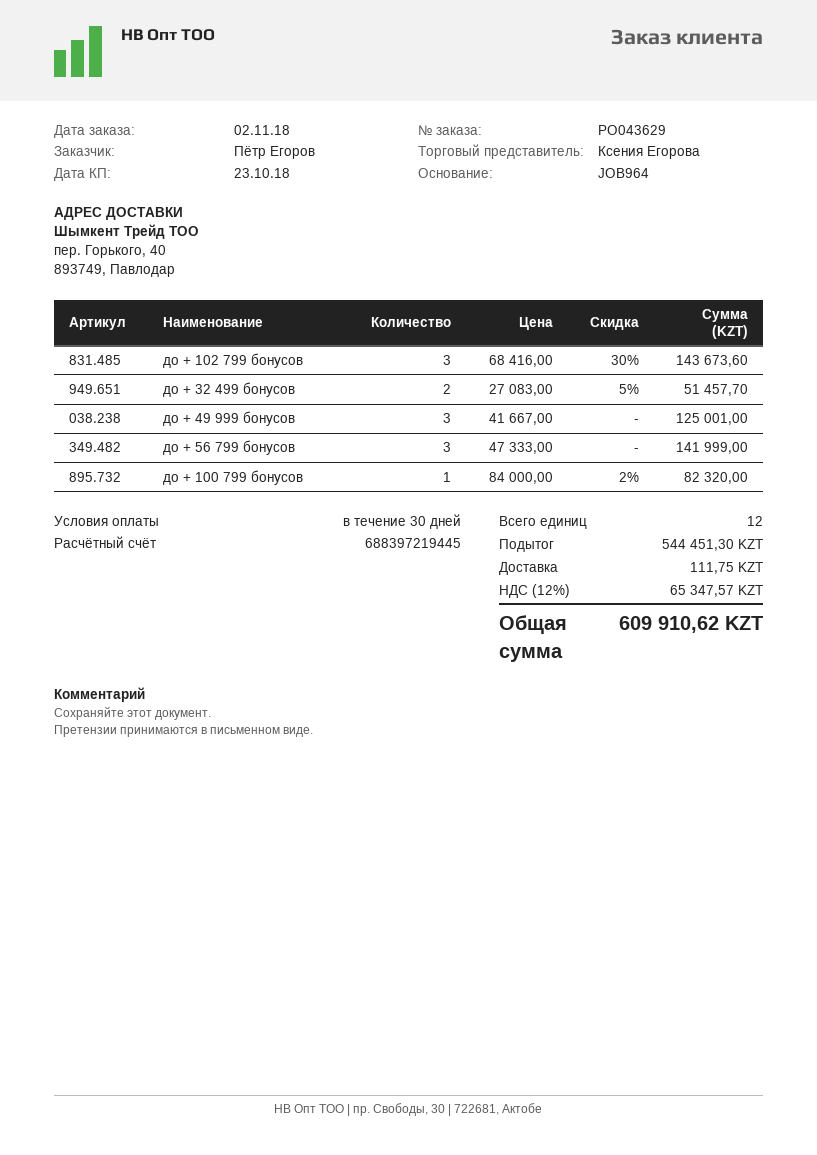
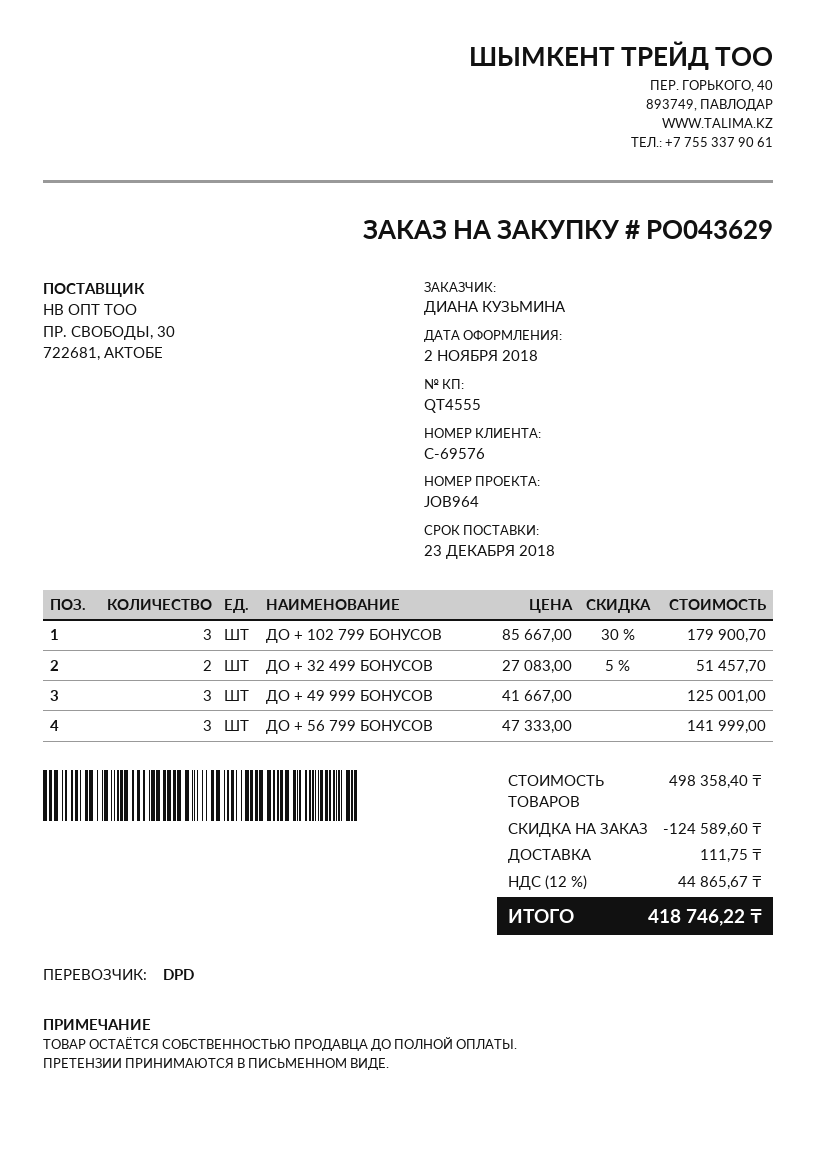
ordered by: Пётр Егоров -> ДИАНА КУЗЬМИНА
до + 102 799 бонусов: 3 x 68416.00 - 30% = 143673.60 -> 3 x 85667.00 - 30% = 179900.70
до + 100 799 бонусов: 1 x 84000.00 - 2% = 82320.00 -> none
subtotal: 544451.30 -> 498358.40
discount: none -> 124589.60
tax: 12% = 65347.57 -> 12% = 44865.67
total: 609910.62 -> 418746.22

